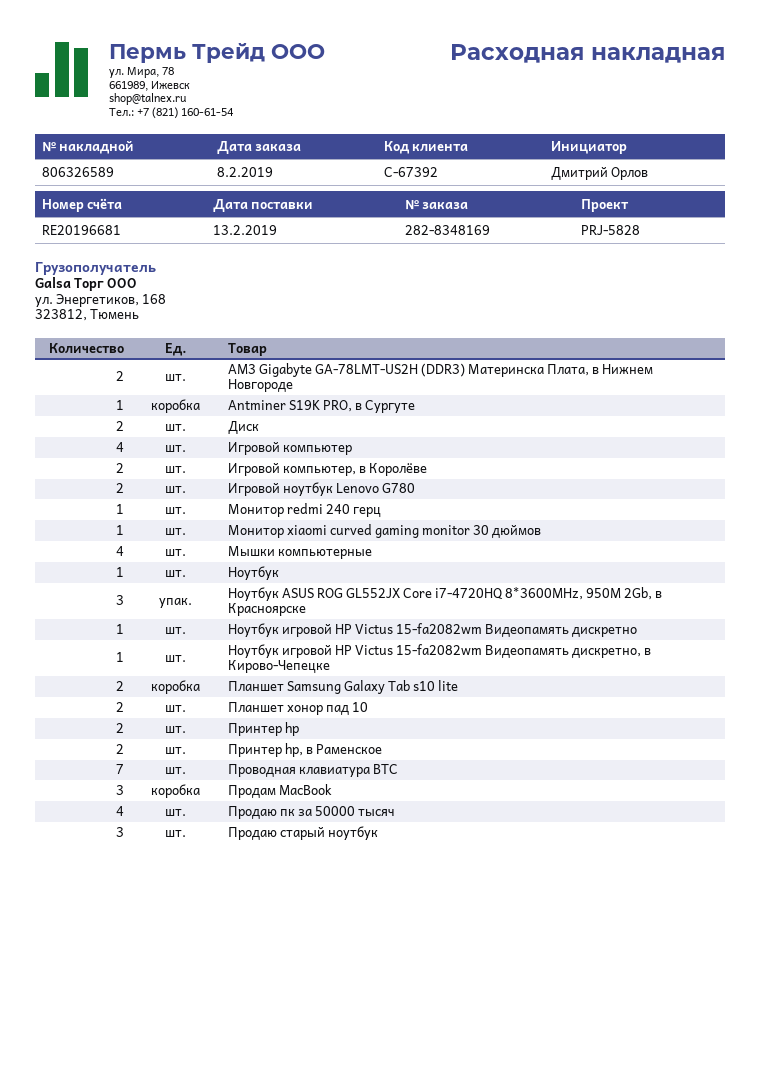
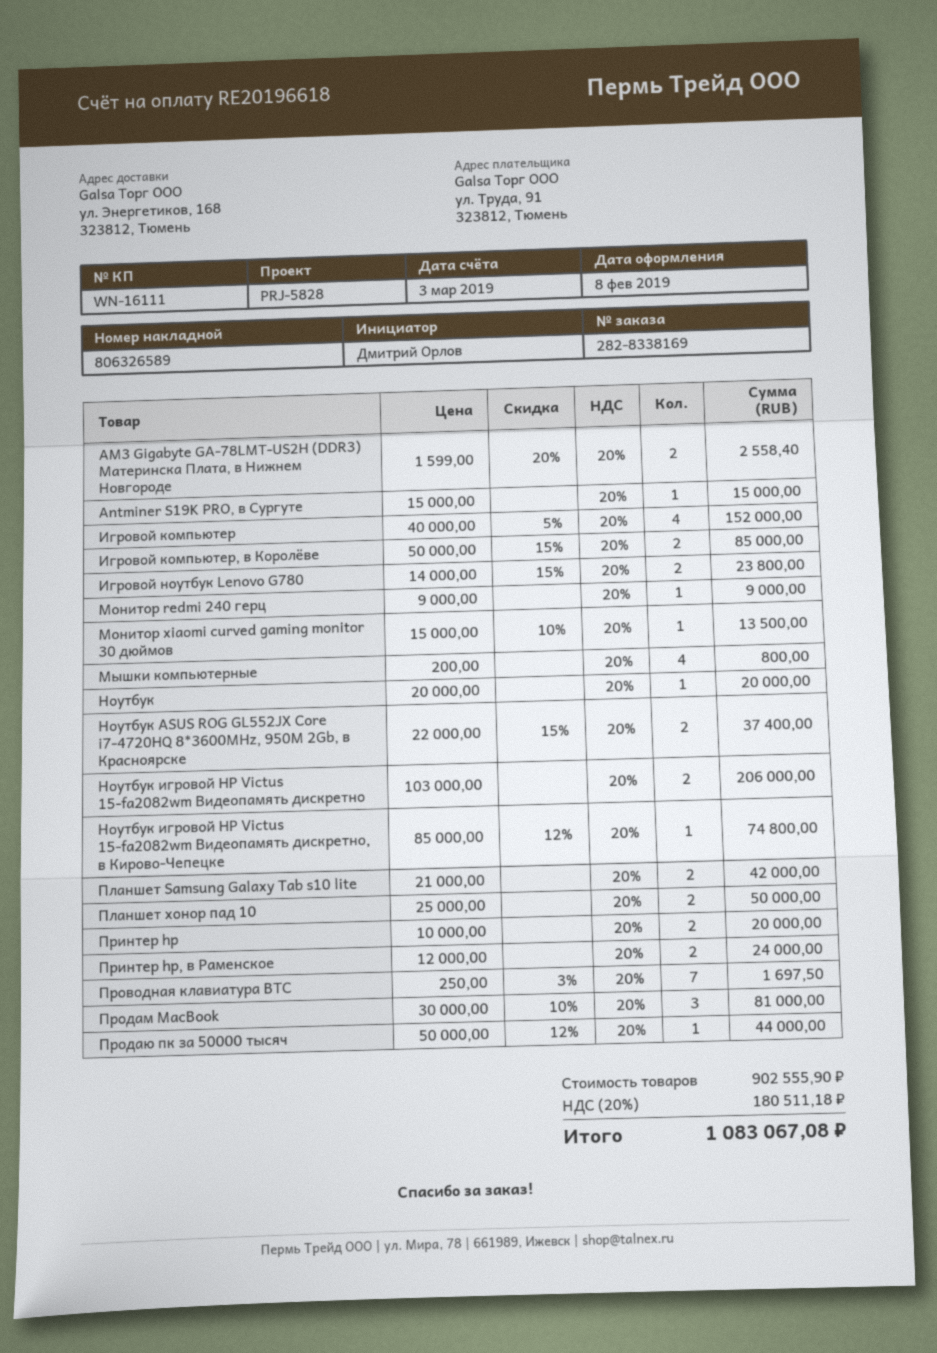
order number: 282-8348169 -> 282-8338169
invoice number: RE20196681 -> RE20196618
Диск: 2 -> none
Ноутбук ASUS ROG GL552JX Core i7-4720HQ 8*3600MHz, 950M 2Gb, в Красноярске: 3 -> 2
Ноутбук игровой HP Victus 15-fa2082wm Видеопамять дискретно: 1 -> 2
Продаю пк за 50000 тысяч: 4 -> 1
Продаю старый ноутбук: 3 -> none

